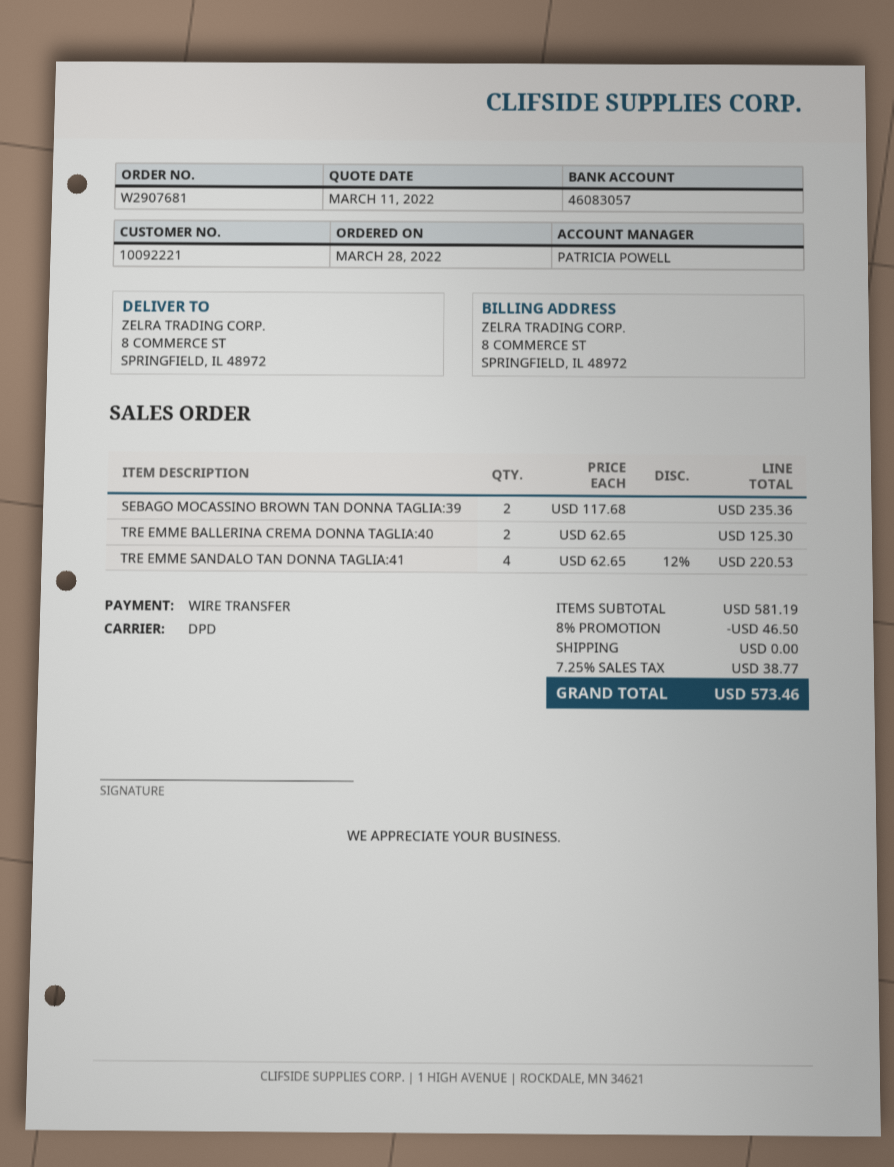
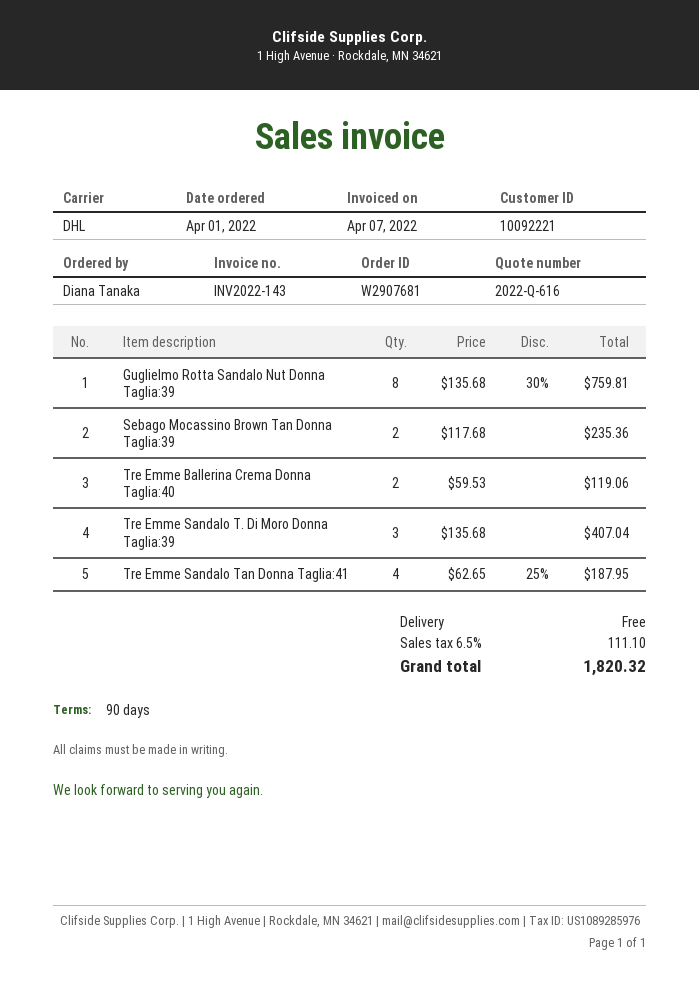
order date: 2022-03-28 -> 2022-04-01
shipping method: DPD -> DHL
TRE EMME BALLERINA CREMA DONNA TAGLIA:40: 2 x 62.65 = 125.30 -> 2 x 59.53 = 119.06
TRE EMME SANDALO TAN DONNA TAGLIA:41: 4 x 62.65 - 12% = 220.53 -> 4 x 62.65 - 25% = 187.95
Guglielmo Rotta Sandalo Nut Donna Taglia:39: none -> 8 x 135.68 - 30% = 759.81
Tre Emme Sandalo T. Di Moro Donna Taglia:39: none -> 3 x 135.68 = 407.04
discount: 8% = 46.50 -> none
tax: 7.25% = 38.77 -> 6.5% = 111.10
total: 573.46 -> 1820.32

